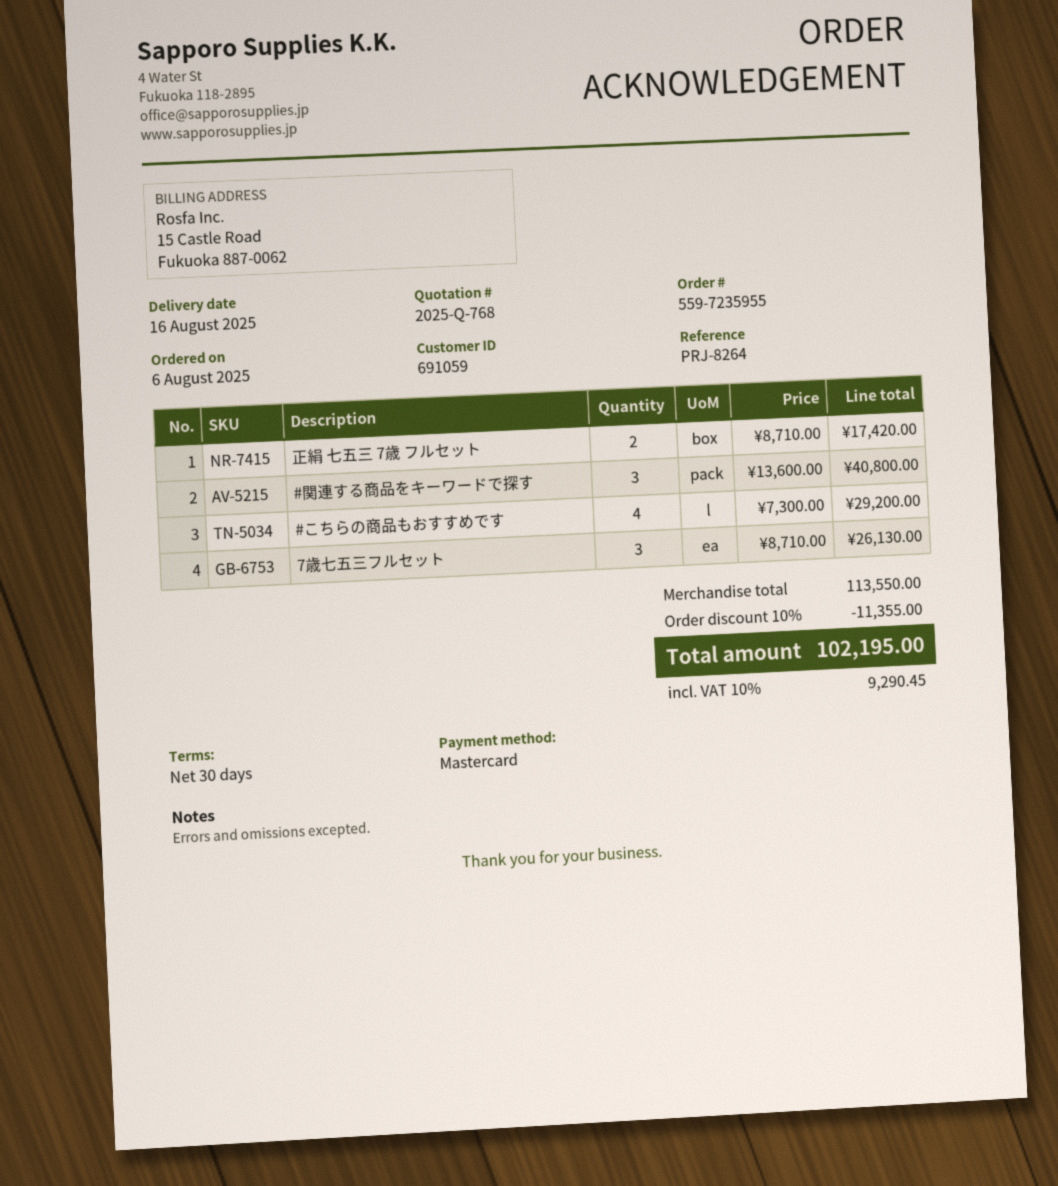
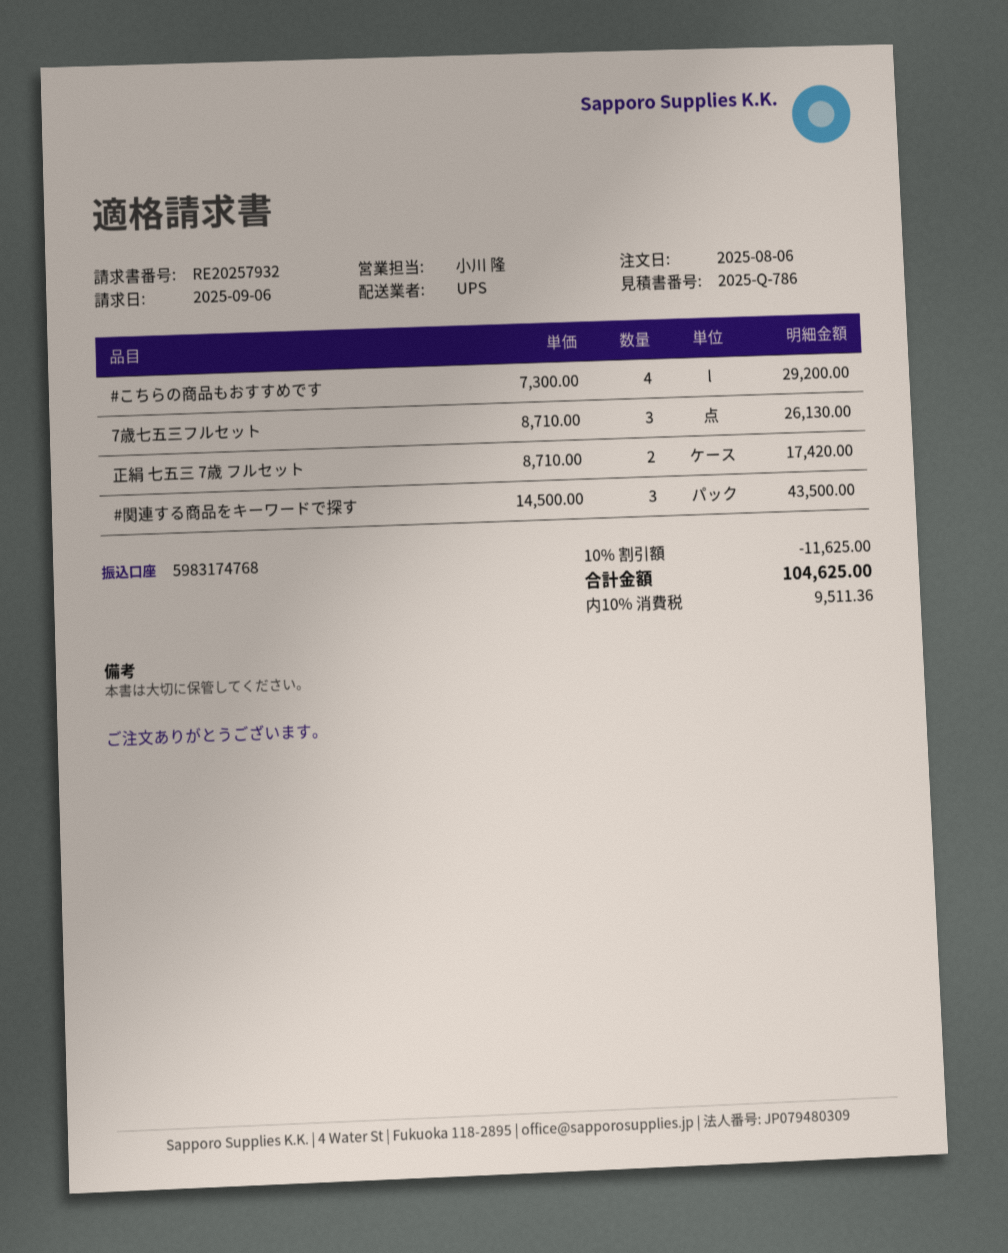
quote number: 2025-Q-768 -> 2025-Q-786
#関連する商品をキーワードで探す: 3 x 13600.00 = 40800.00 -> 3 x 14500.00 = 43500.00
discount: 10% = 11355.00 -> 10% = 11625.00
tax: 10% = 9290.45 -> 10% = 9511.36
total: 102195.00 -> 104625.00

